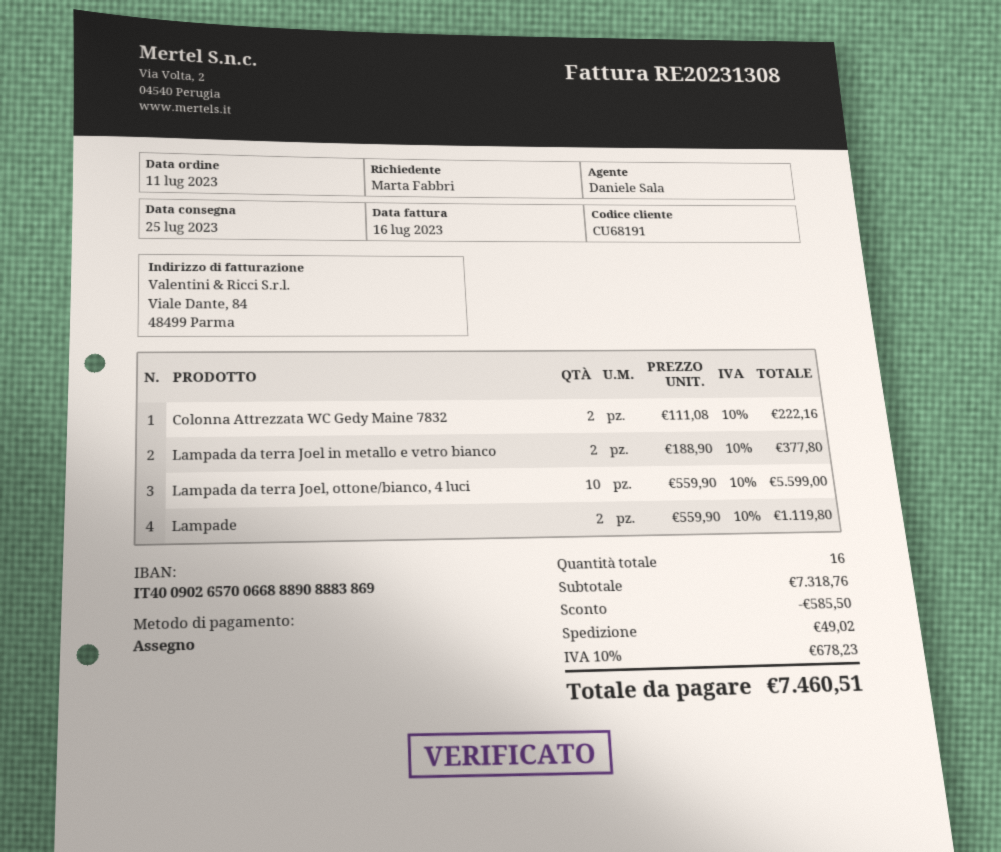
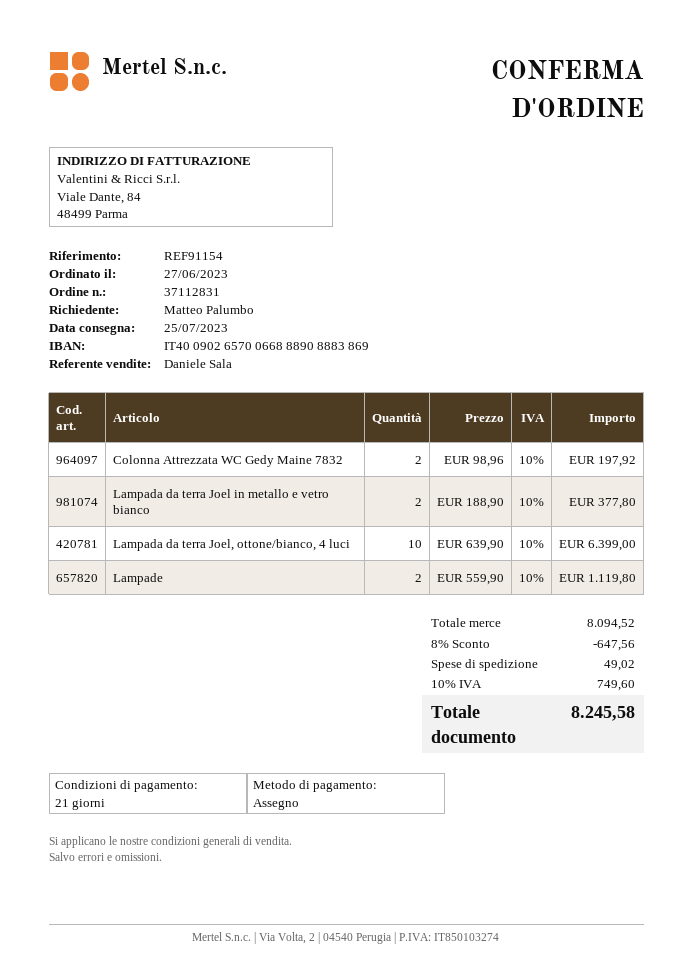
order date: 2023-07-11 -> 2023-06-27
ordered by: Marta Fabbri -> Matteo Palumbo
Colonna Attrezzata WC Gedy Maine 7832: 2 x 111.08 = 222.16 -> 2 x 98.96 = 197.92
Lampada da terra Joel, ottone/bianco, 4 luci: 10 x 559.90 = 5599.00 -> 10 x 639.90 = 6399.00
subtotal: 7318.76 -> 8094.52
discount: 585.50 -> 647.56
tax: 10% = 678.23 -> 10% = 749.60
total: 7460.51 -> 8245.58

